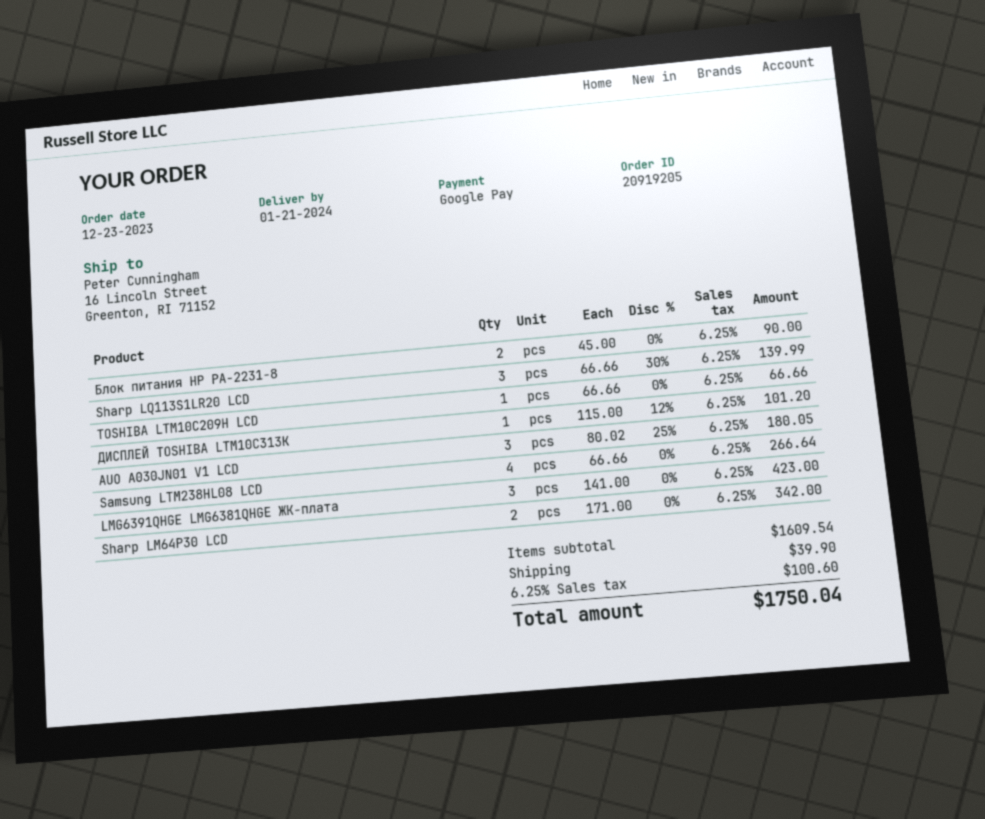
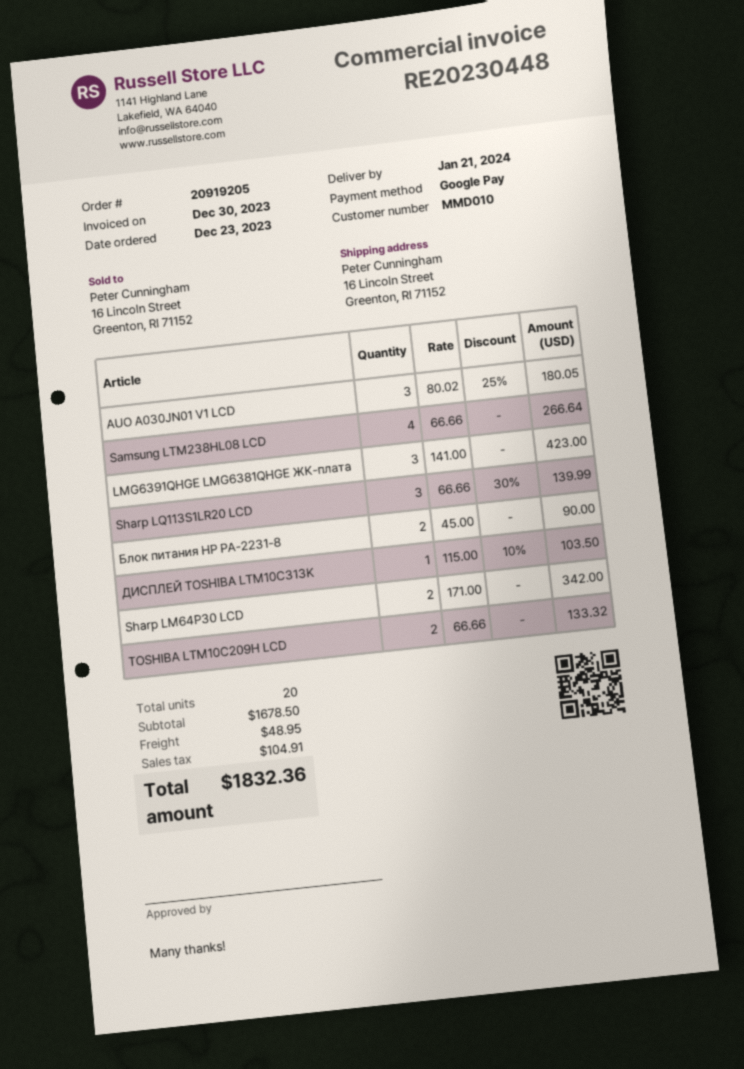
TOSHIBA LTM10C209H LCD: 1 x 66.66 = 66.66 -> 2 x 66.66 = 133.32
ДИСПЛЕЙ TOSHIBA LTM10C313K: 1 x 115.00 - 12% = 101.20 -> 1 x 115.00 - 10% = 103.50
subtotal: 1609.54 -> 1678.50
shipping: 39.90 -> 48.95
tax: 100.60 -> 104.91
total: 1750.04 -> 1832.36

